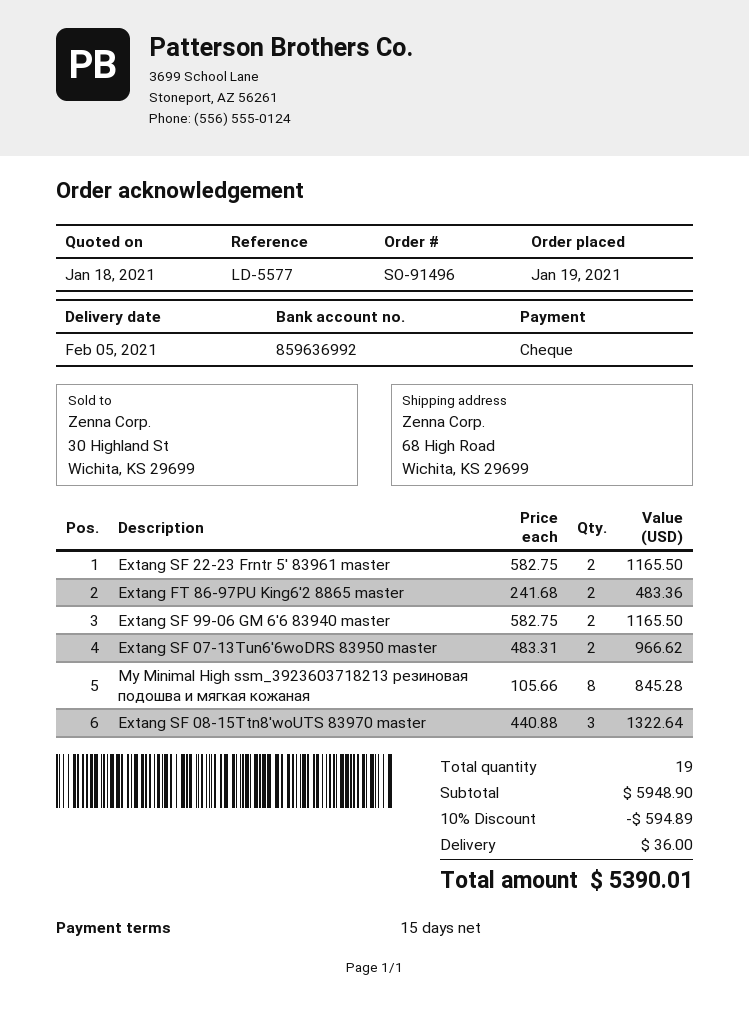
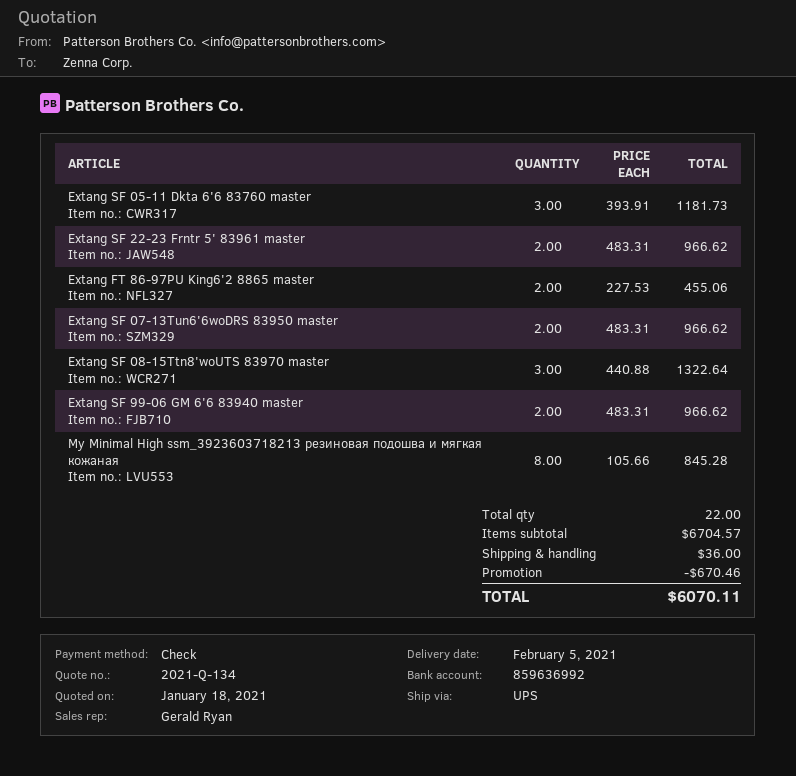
Extang SF 22-23 Frntr 5' 83961 master: 2 x 582.75 = 1165.50 -> 2 x 483.31 = 966.62
Extang FT 86-97PU King6'2 8865 master: 2 x 241.68 = 483.36 -> 2 x 227.53 = 455.06
Extang SF 99-06 GM 6'6 83940 master: 2 x 582.75 = 1165.50 -> 2 x 483.31 = 966.62
Extang SF 05-11 Dkta 6'6 83760 master: none -> 3 x 393.91 = 1181.73
total quantity: 19 -> 22
subtotal: 5948.90 -> 6704.57
discount: 594.89 -> 670.46
total: 5390.01 -> 6070.11

